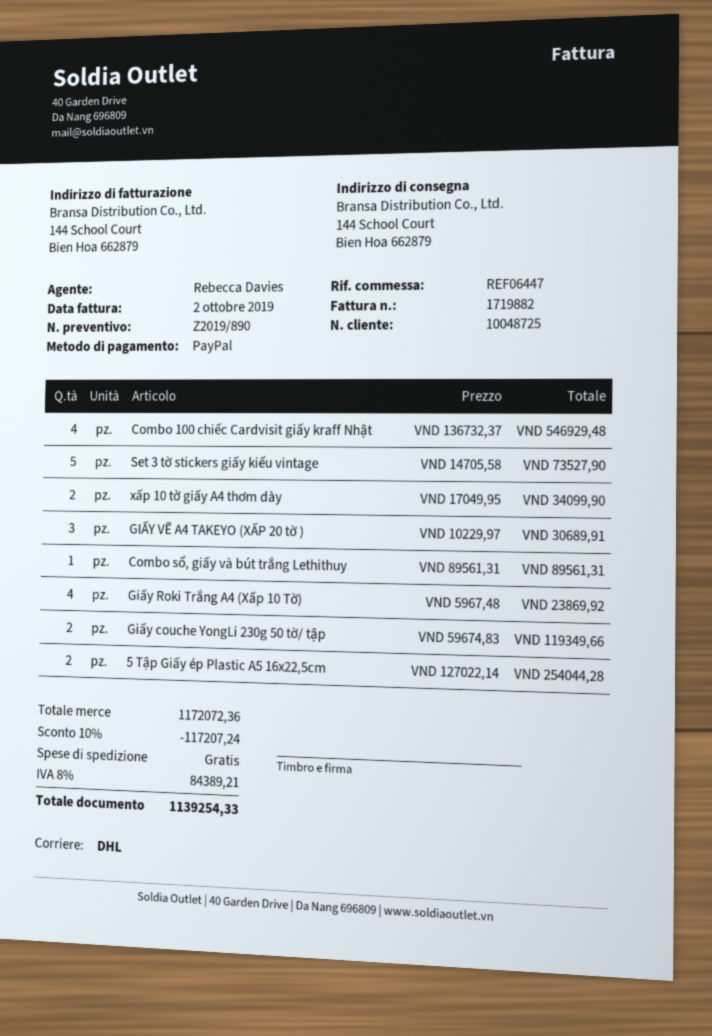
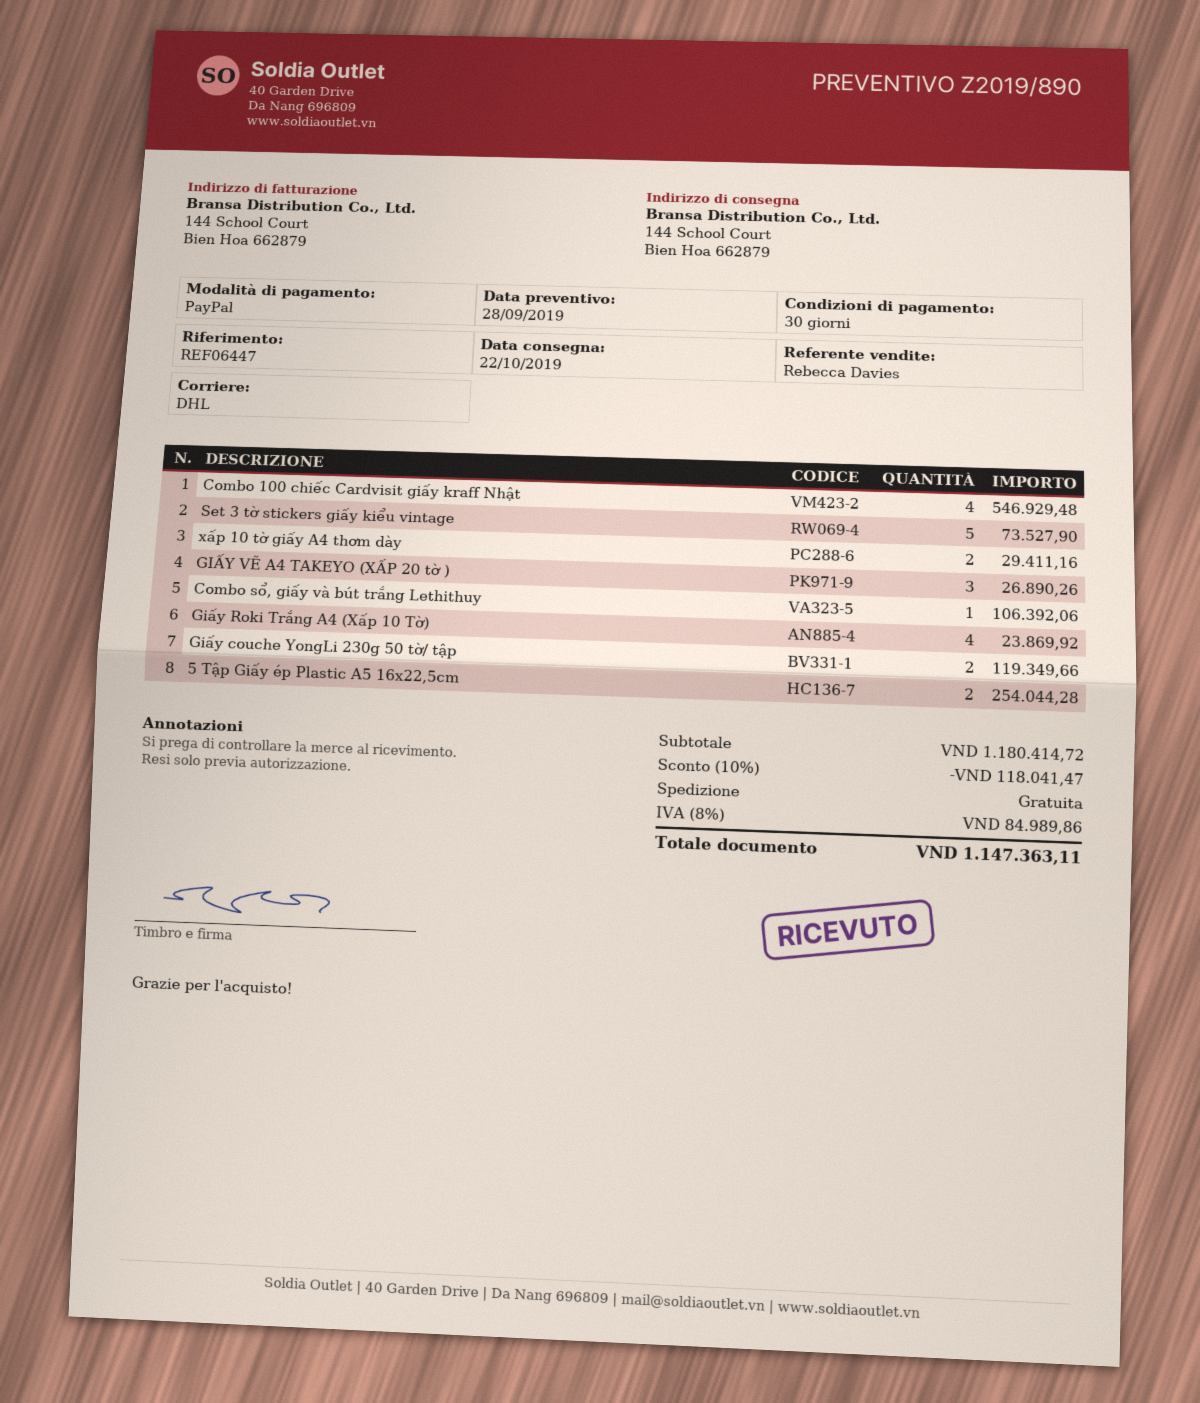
xấp 10 tờ giấy A4 thơm dày: 2 for 34099.90 -> 2 for 29411.16
GIẤY VẼ A4 TAKEYO (XẤP 20 tờ ): 3 for 30689.91 -> 3 for 26890.26
Combo sổ, giấy và bút trắng Lethithuy: 1 for 89561.31 -> 1 for 106392.06
subtotal: 1172072.36 -> 1180414.72
discount: 10% = 117207.24 -> 10% = 118041.47
tax: 8% = 84389.21 -> 8% = 84989.86
total: 1139254.33 -> 1147363.11

